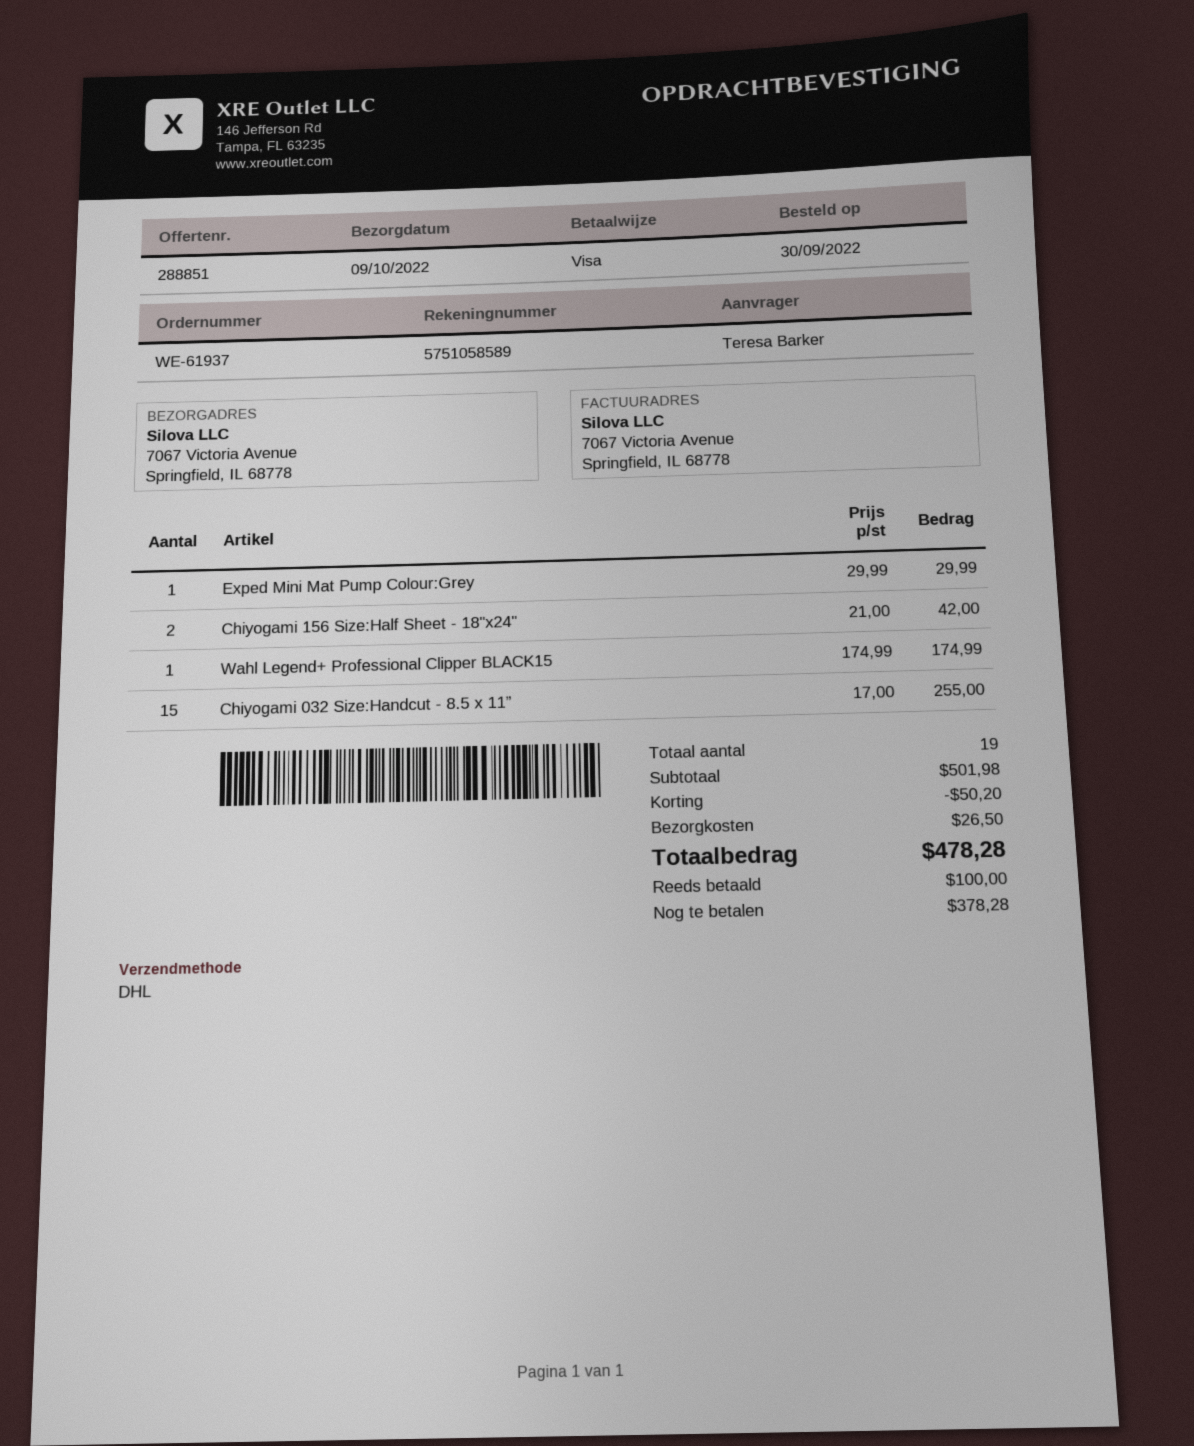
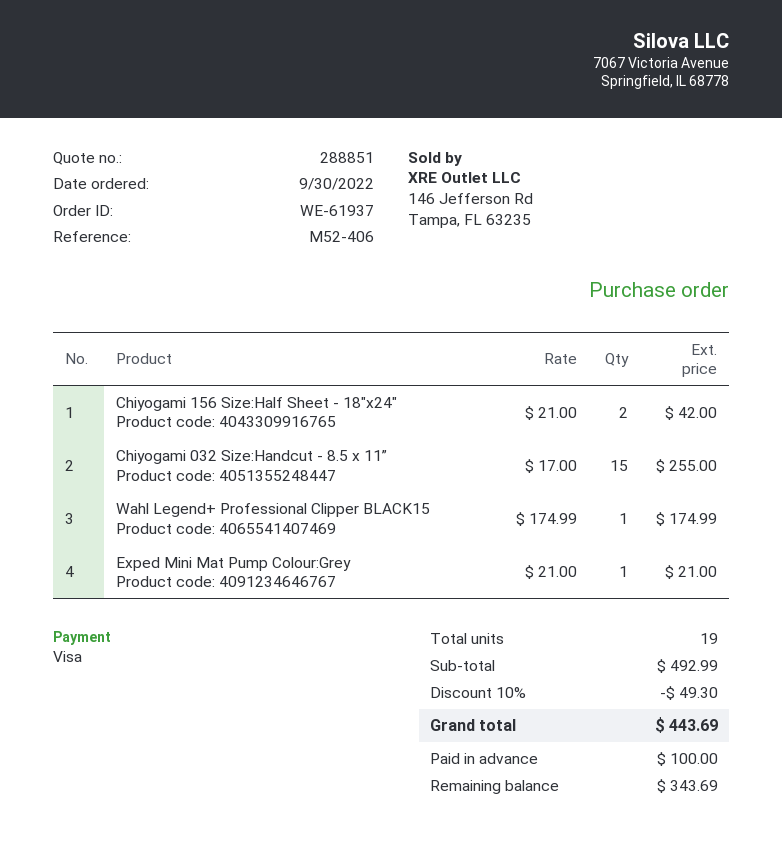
Exped Mini Mat Pump Colour:Grey: 1 x 29.99 = 29.99 -> 1 x 21.00 = 21.00
subtotal: 501.98 -> 492.99
discount: 50.20 -> 49.30
shipping: 26.50 -> none
total: 478.28 -> 443.69
balance: 378.28 -> 343.69

